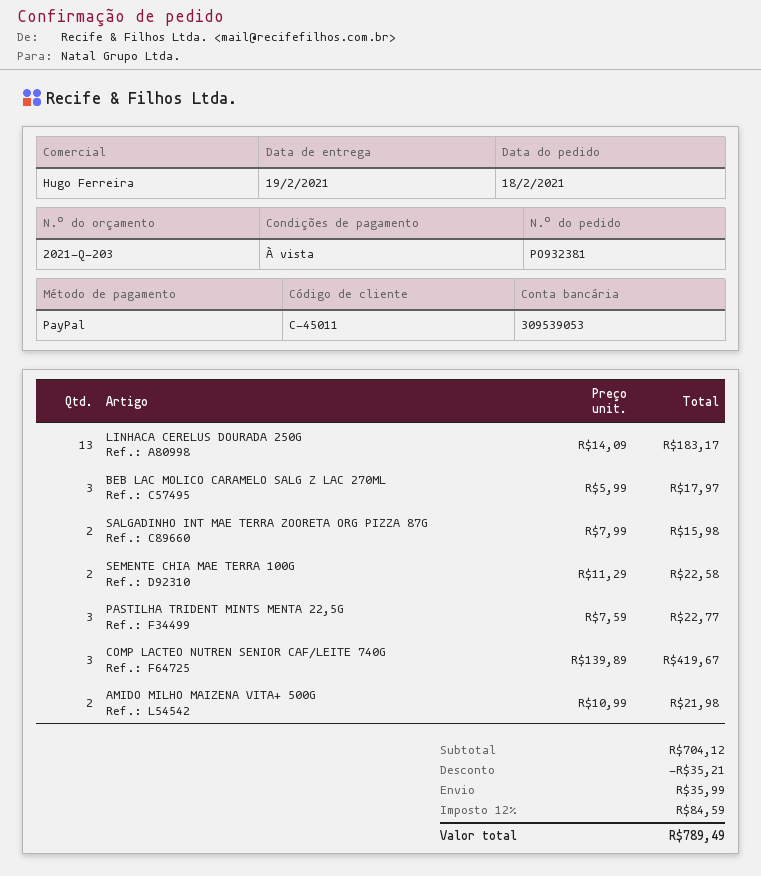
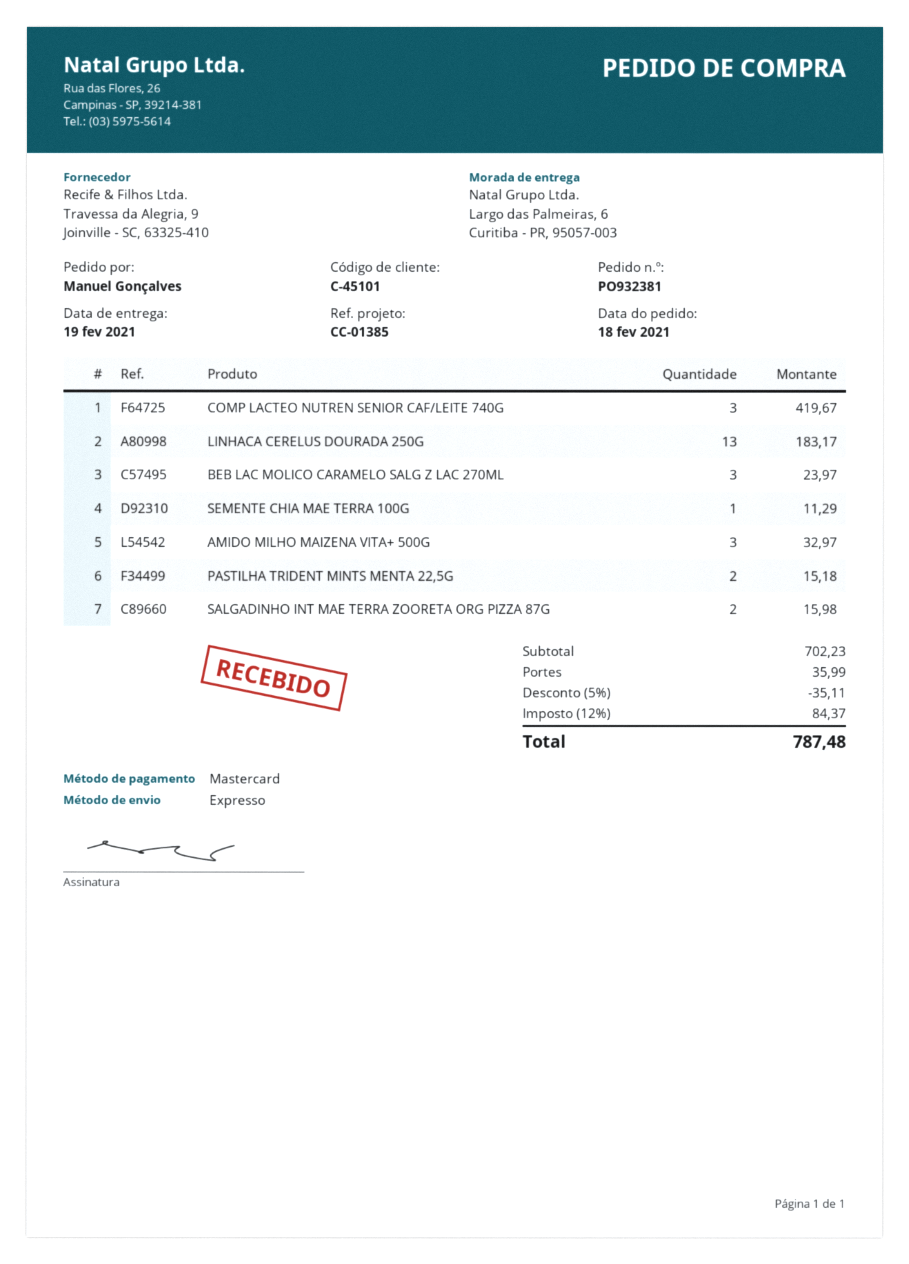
customer number: C-45011 -> C-45101
payment method: PayPal -> Mastercard
BEB LAC MOLICO CARAMELO SALG Z LAC 270ML: 3 for 17.97 -> 3 for 23.97
SEMENTE CHIA MAE TERRA 100G: 2 for 22.58 -> 1 for 11.29
PASTILHA TRIDENT MINTS MENTA 22,5G: 3 for 22.77 -> 2 for 15.18
AMIDO MILHO MAIZENA VITA+ 500G: 2 for 21.98 -> 3 for 32.97
subtotal: 704.12 -> 702.23
discount: 35.21 -> 35.11
tax: 12% = 84.59 -> 12% = 84.37
total: 789.49 -> 787.48

